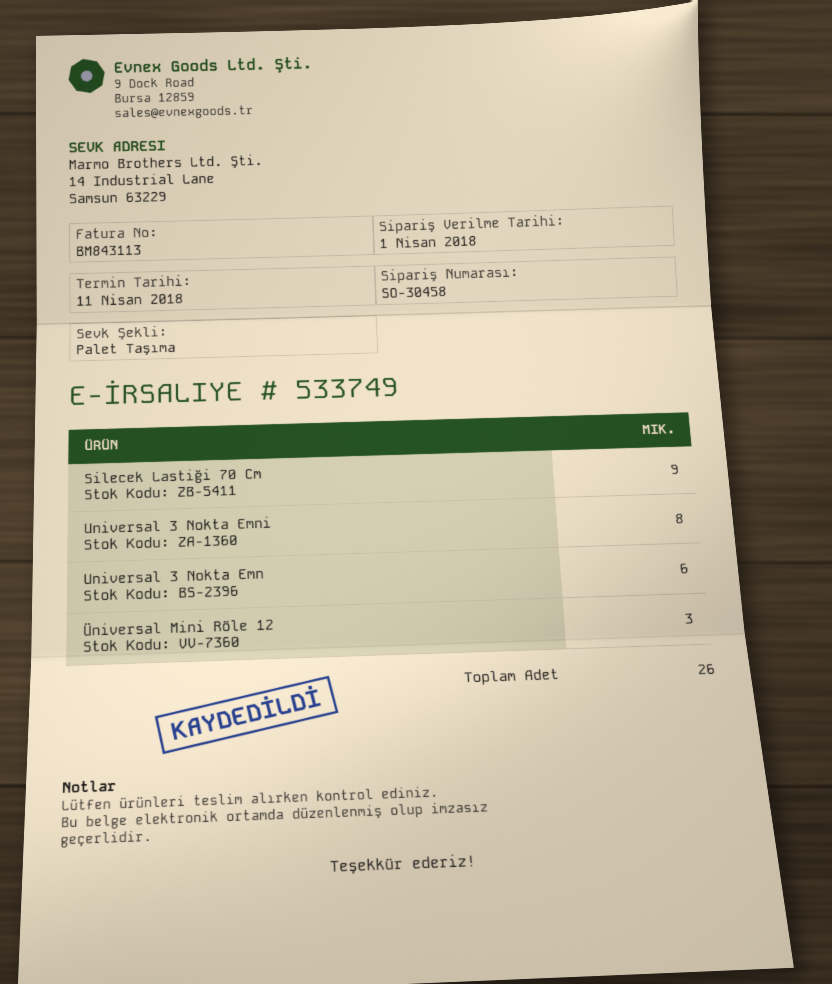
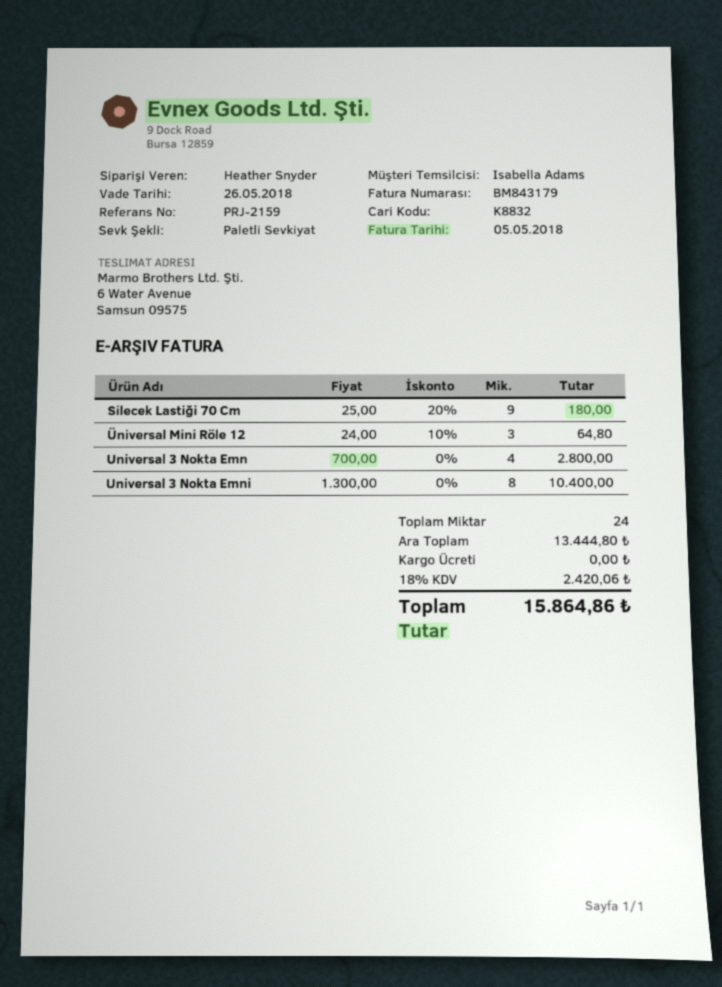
invoice number: BM843113 -> BM843179
ship to: 14 Industrial Lane, Samsun 63229 -> 6 Water Avenue, Samsun 09575
Universal 3 Nokta Emn: 6 -> 4
total quantity: 26 -> 24

